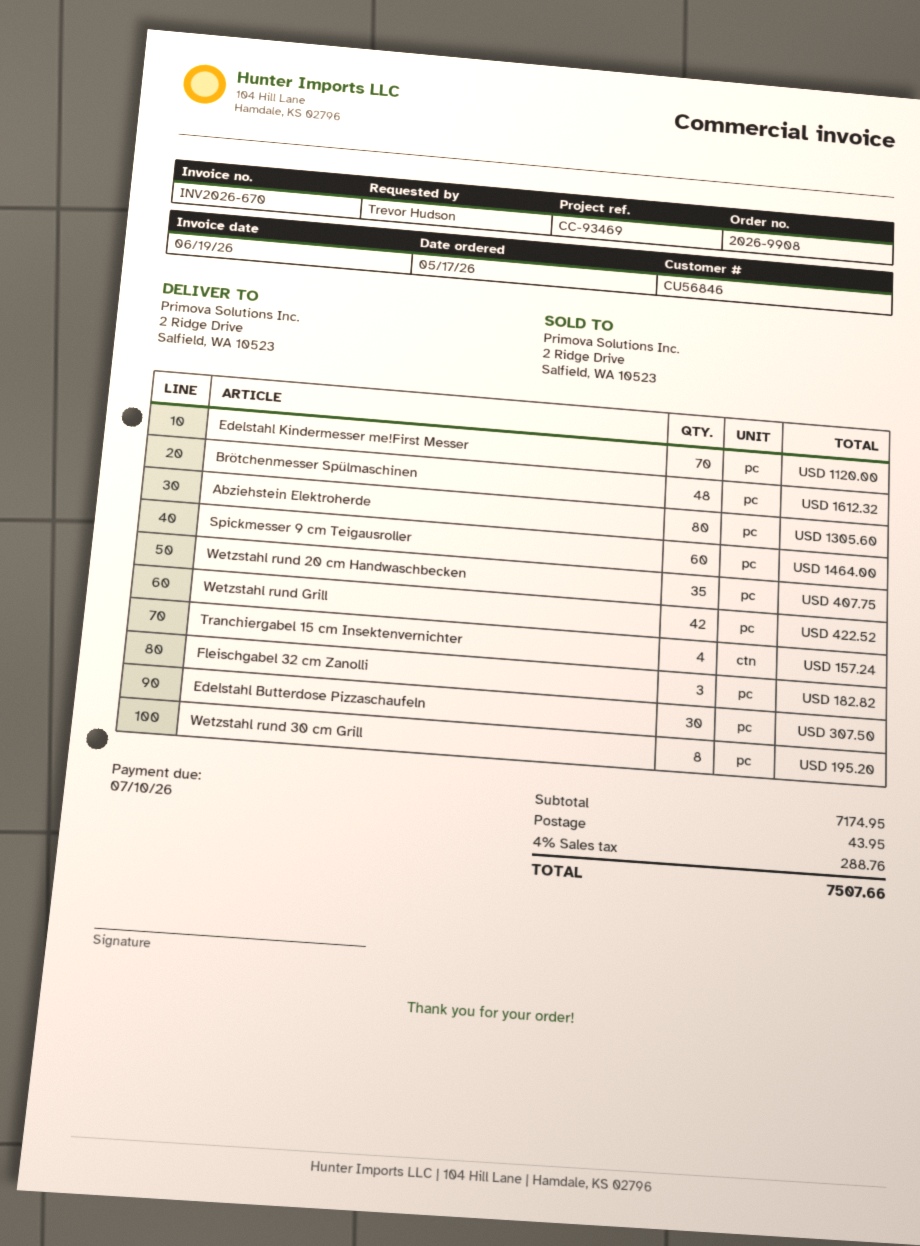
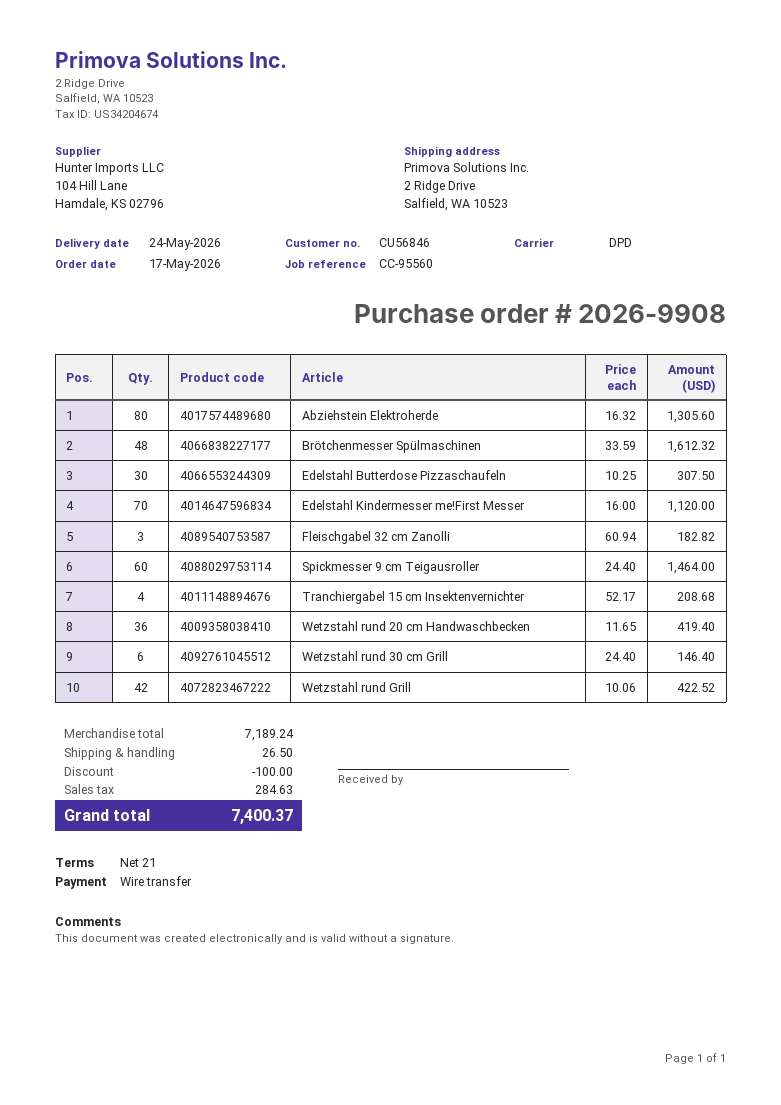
reference: CC-93469 -> CC-95560
Wetzstahl rund 20 cm Handwaschbecken: 35 for 407.75 -> 36 for 419.40
Tranchiergabel 15 cm Insektenvernichter: 4 for 157.24 -> 4 for 208.68
Wetzstahl rund 30 cm Grill: 8 for 195.20 -> 6 for 146.40
subtotal: 7174.95 -> 7189.24
discount: none -> 100.00
shipping: 43.95 -> 26.50
tax: 288.76 -> 284.63
total: 7507.66 -> 7400.37

